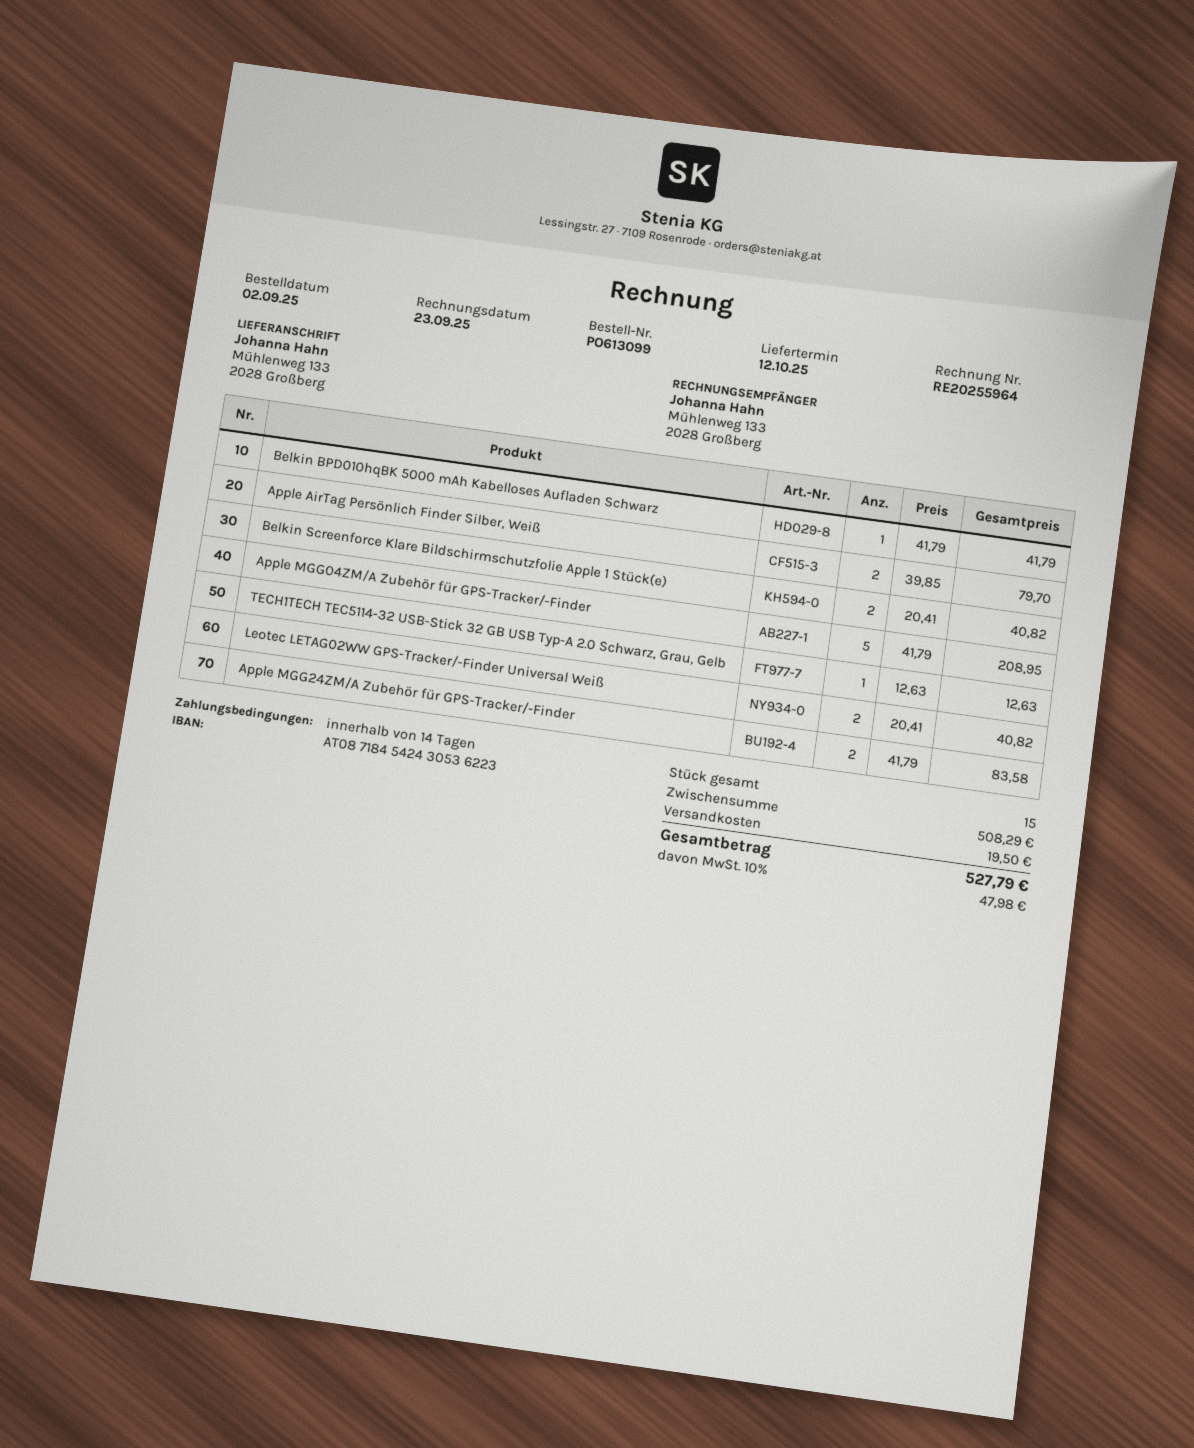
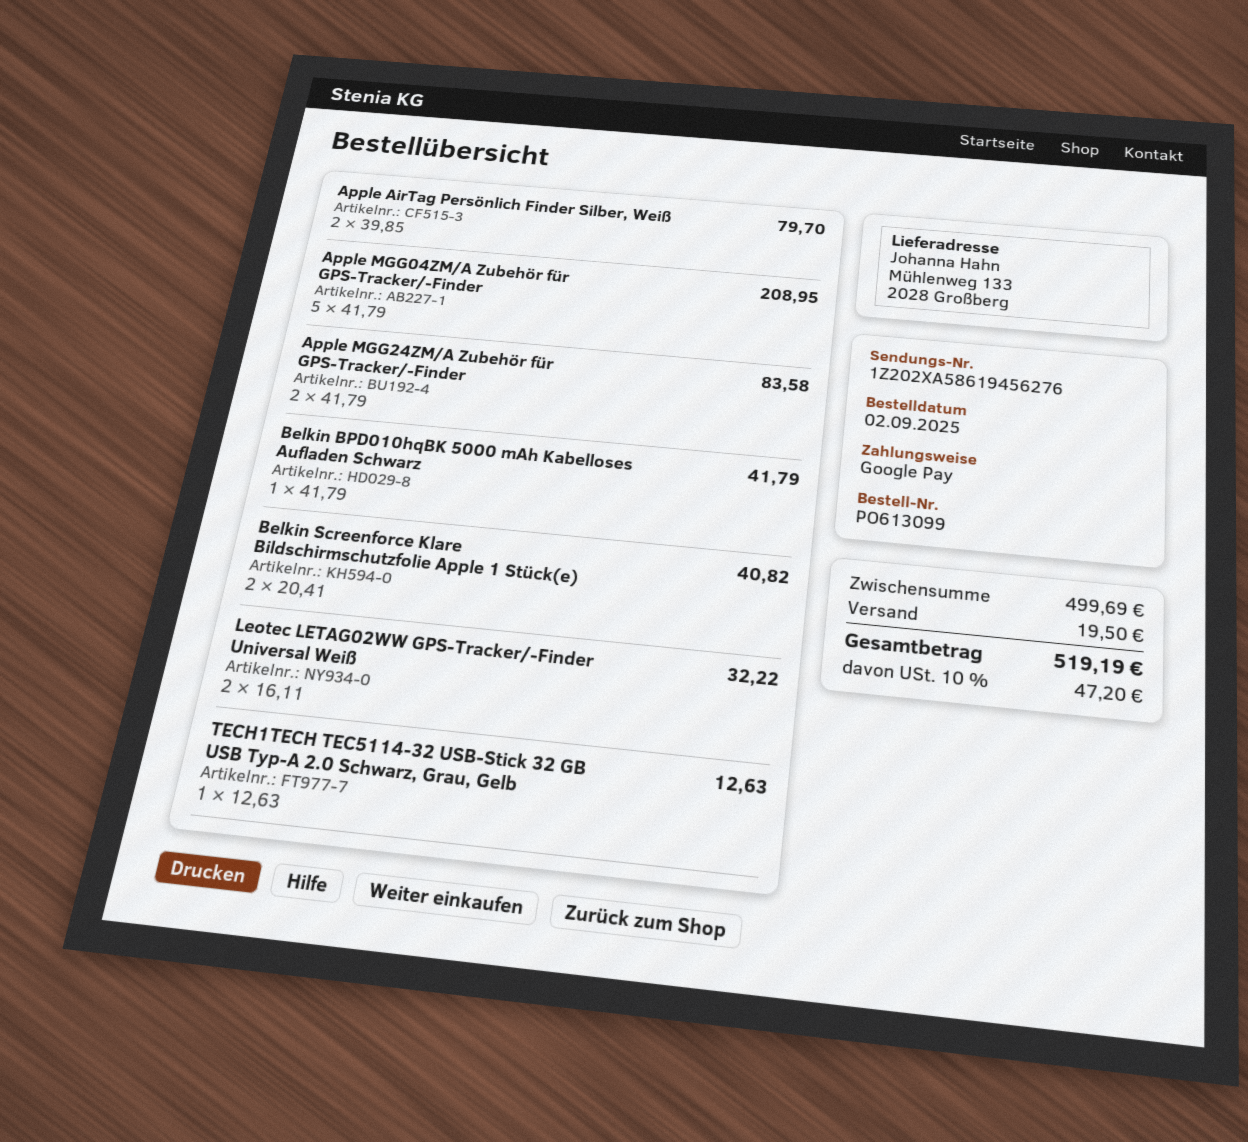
Leotec LETAG02WW GPS-Tracker/-Finder Universal Weiß: 2 x 20.41 = 40.82 -> 2 x 16.11 = 32.22
subtotal: 508.29 -> 499.69
tax: 10% = 47.98 -> 10% = 47.20
total: 527.79 -> 519.19

